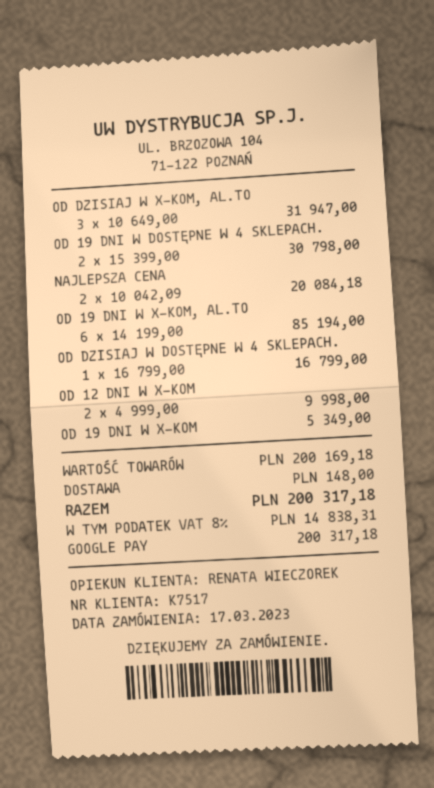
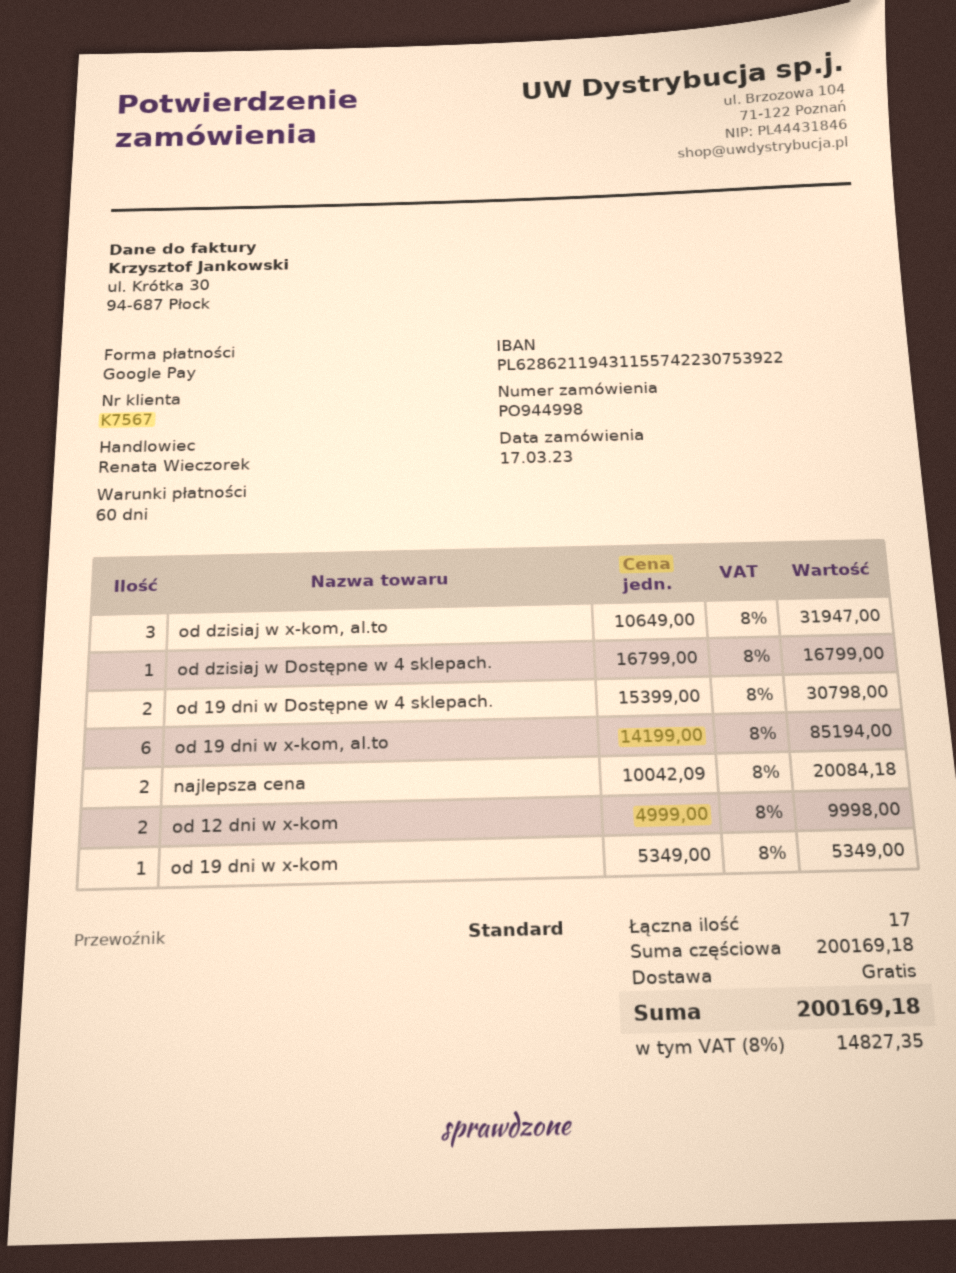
customer number: K7517 -> K7567
shipping: 148.00 -> 0.00
tax: 8% = 14838.31 -> 8% = 14827.35
total: 200317.18 -> 200169.18

